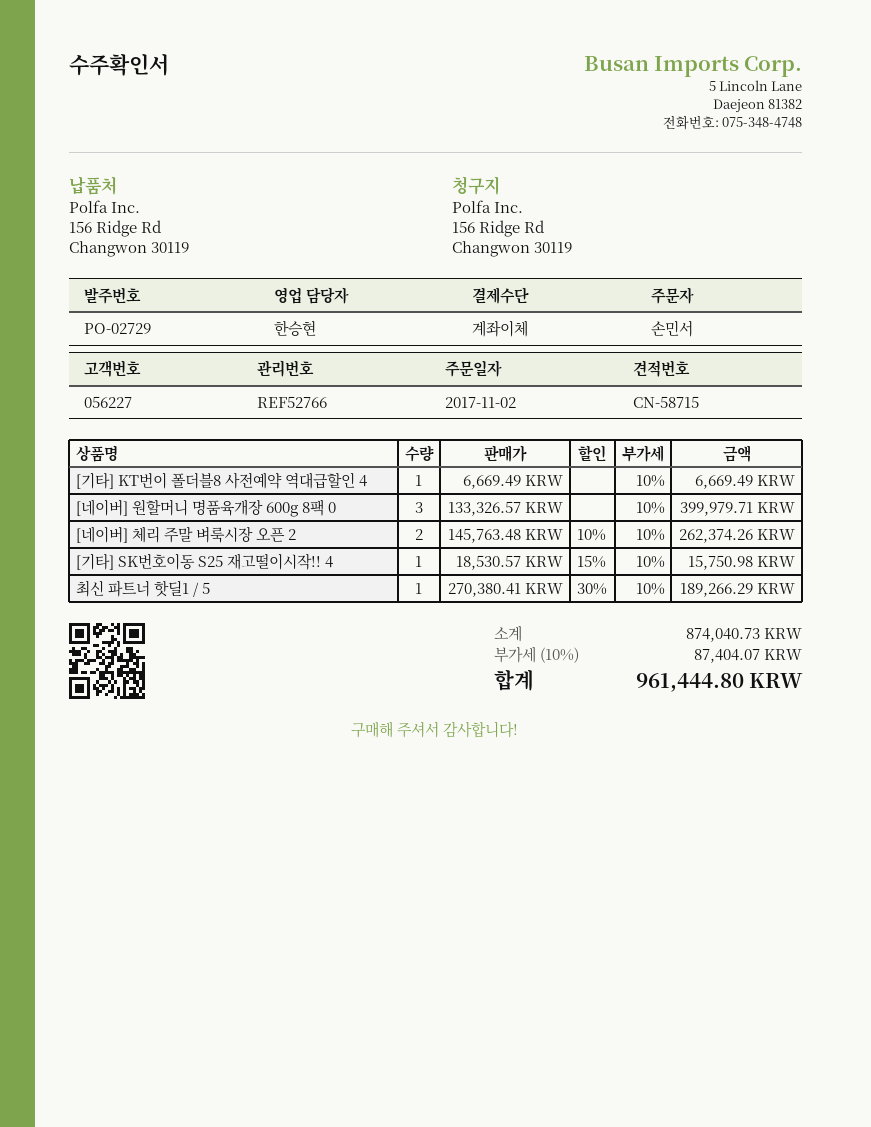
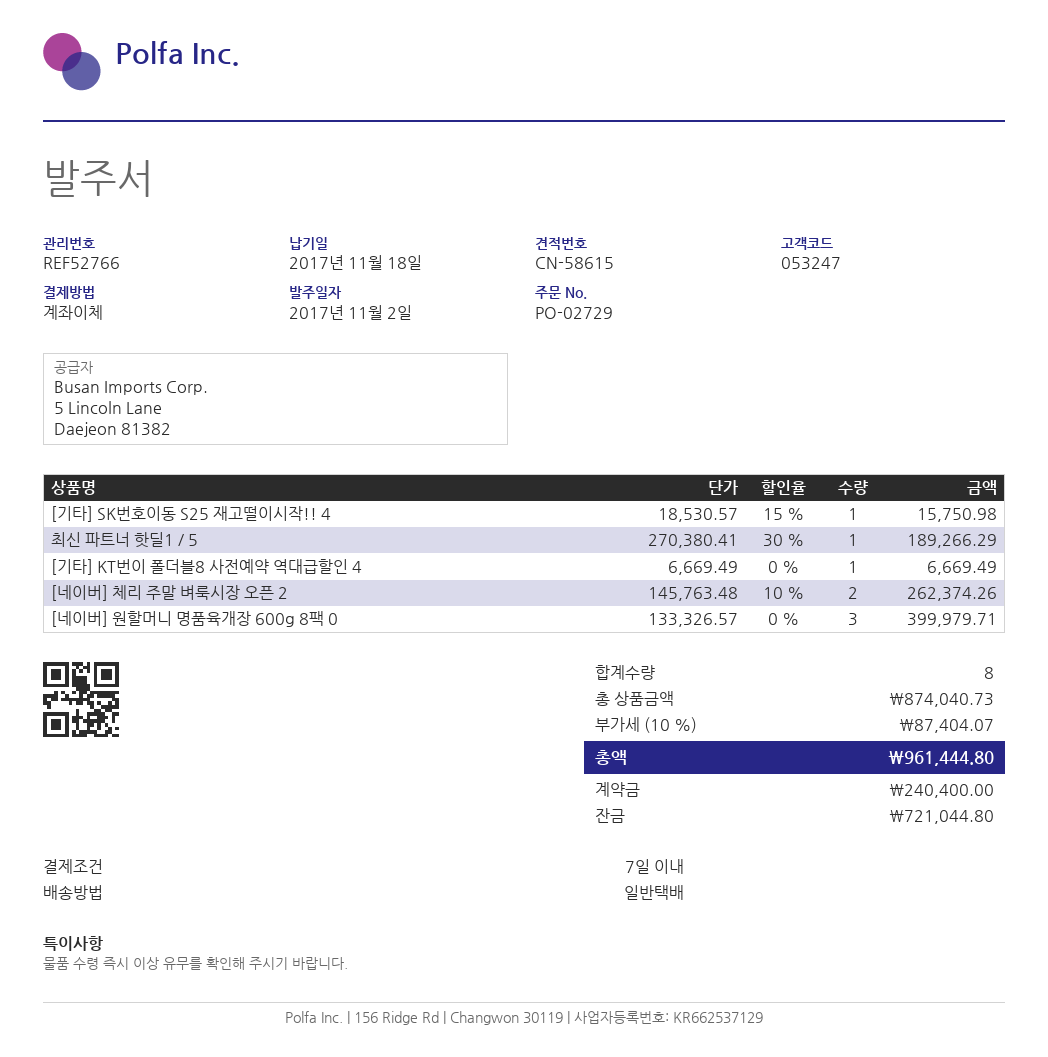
quote number: CN-58715 -> CN-58615
customer number: 056227 -> 053247

